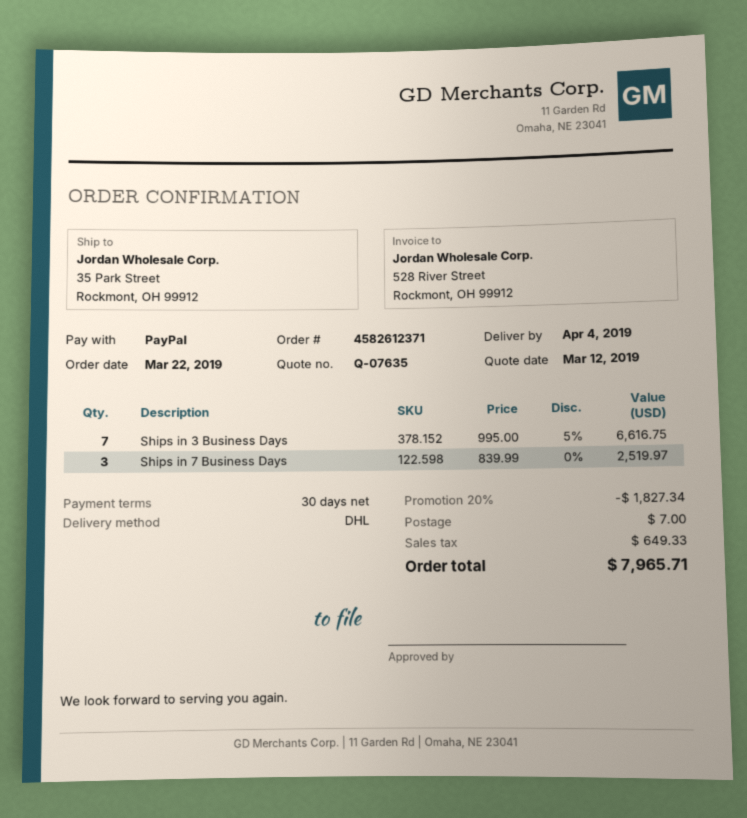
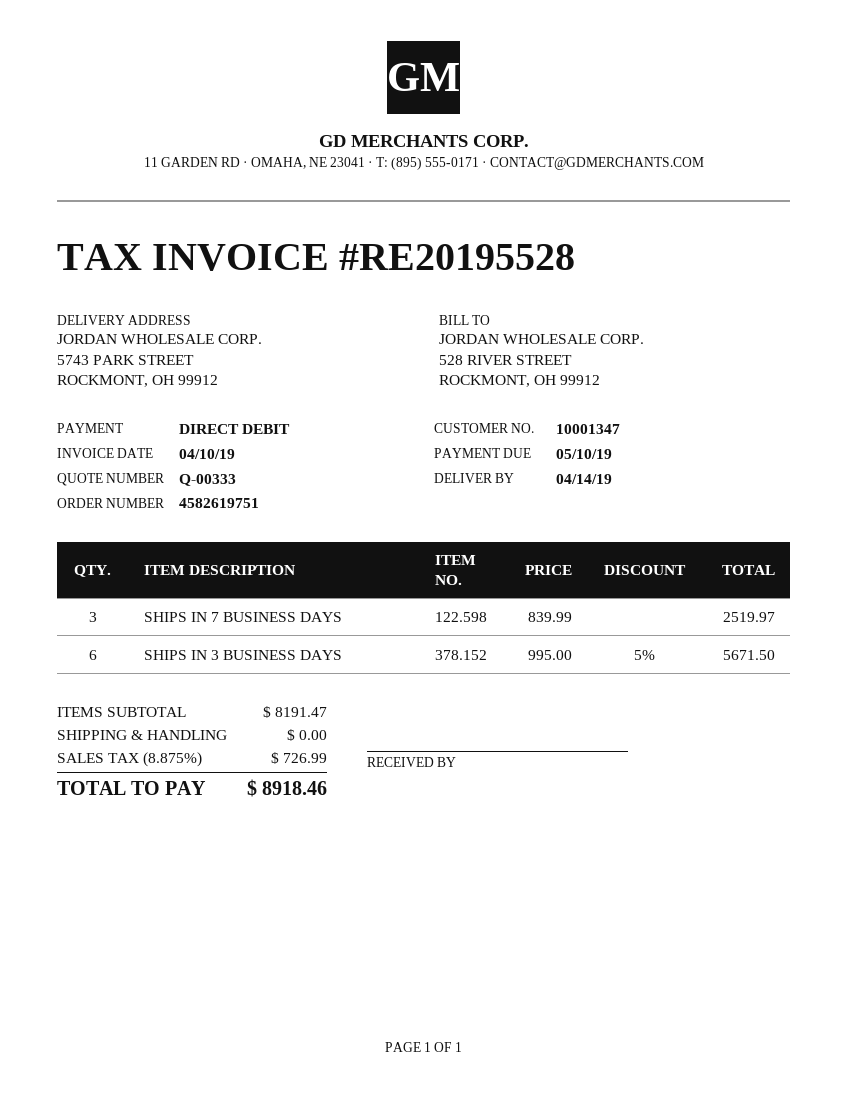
quote number: Q-07635 -> Q-00333
order number: 4582612371 -> 4582619751
delivery date: 2019-04-04 -> 2019-04-14
payment method: PayPal -> direct debit
ship to: 35 Park Street, Rockmont, OH 99912 -> 5743 PARK STREET, ROCKMONT, OH 99912
Ships in 3 Business Days: 7 x 995.00 - 5% = 6616.75 -> 6 x 995.00 - 5% = 5671.50
discount: 20% = 1827.34 -> none
shipping: 7.00 -> 0.00
tax: 649.33 -> 726.99
total: 7965.71 -> 8918.46

